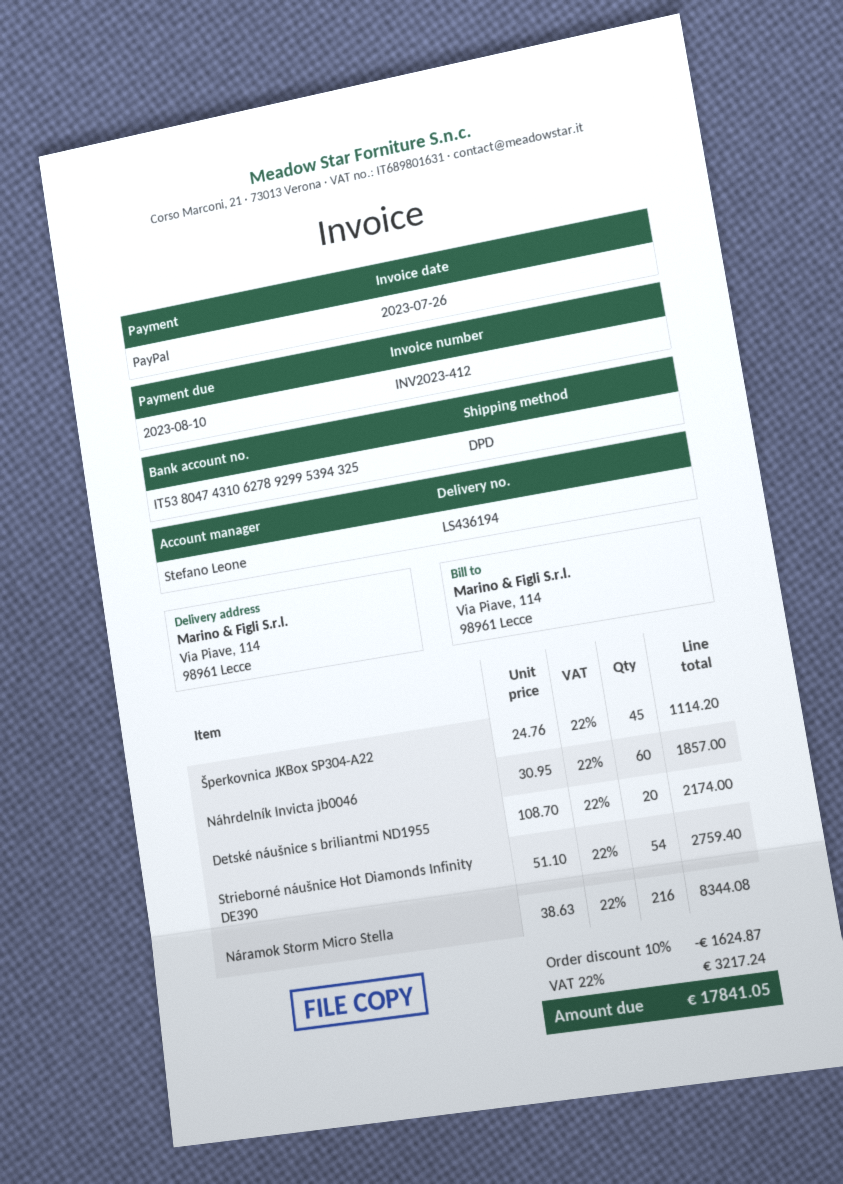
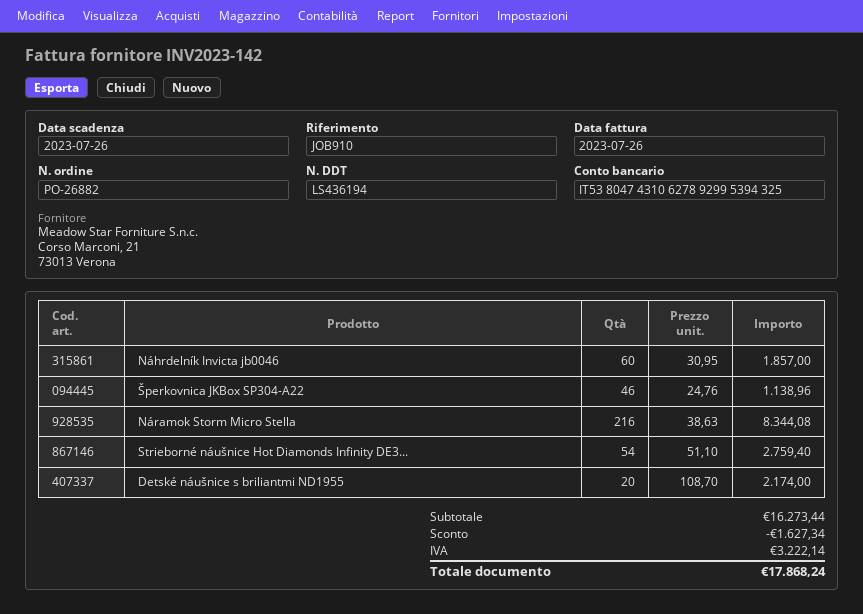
invoice number: INV2023-412 -> INV2023-142
due date: 2023-08-10 -> 2023-07-26
Šperkovnica JKBox SP304-A22: 45 x 24.76 = 1114.20 -> 46 x 24.76 = 1138.96
discount: 1624.87 -> 1627.34
tax: 3217.24 -> 3222.14
total: 17841.05 -> 17868.24

